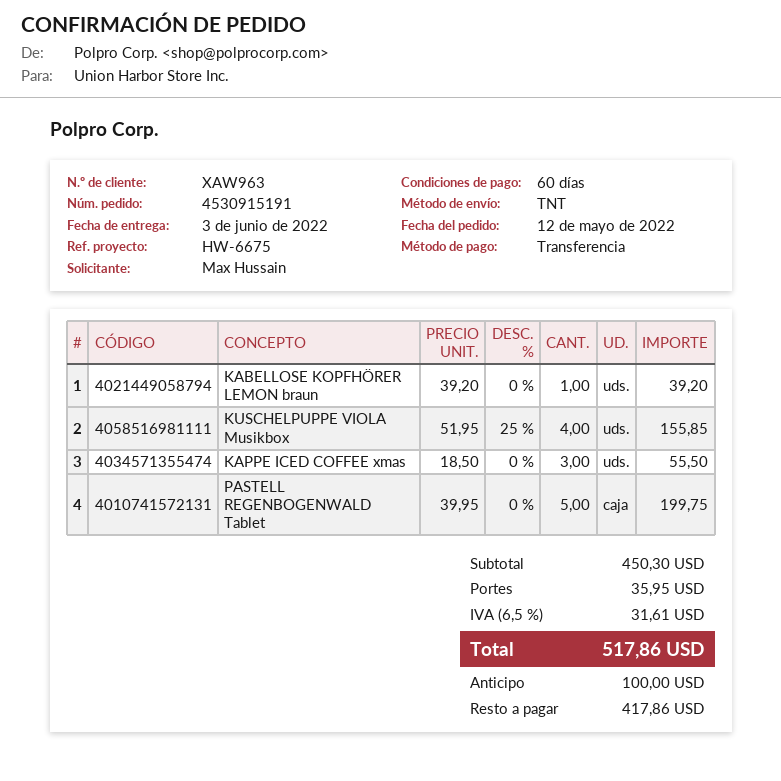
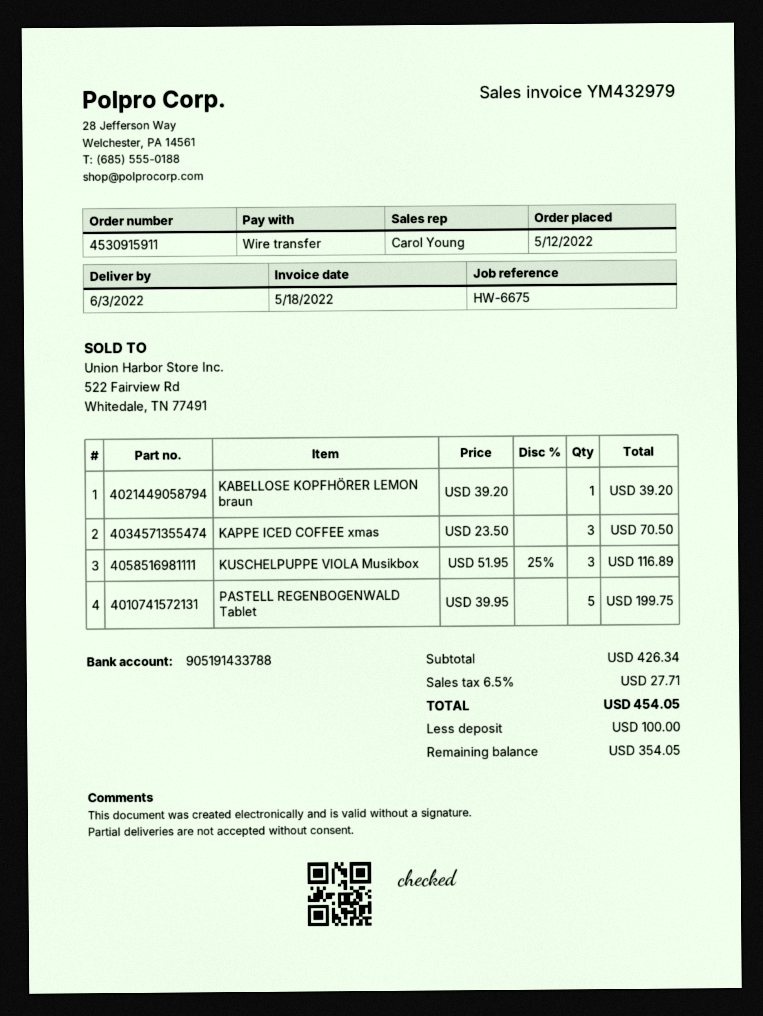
order number: 4530915191 -> 4530915911
KUSCHELPUPPE VIOLA Musikbox: 4 x 51.95 - 25% = 155.85 -> 3 x 51.95 - 25% = 116.89
KAPPE ICED COFFEE xmas: 3 x 18.50 = 55.50 -> 3 x 23.50 = 70.50
subtotal: 450.30 -> 426.34
shipping: 35.95 -> none
tax: 6.5% = 31.61 -> 6.5% = 27.71
total: 517.86 -> 454.05
balance: 417.86 -> 354.05

